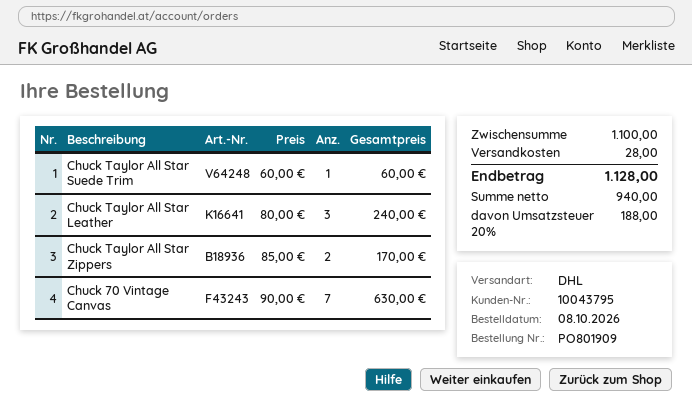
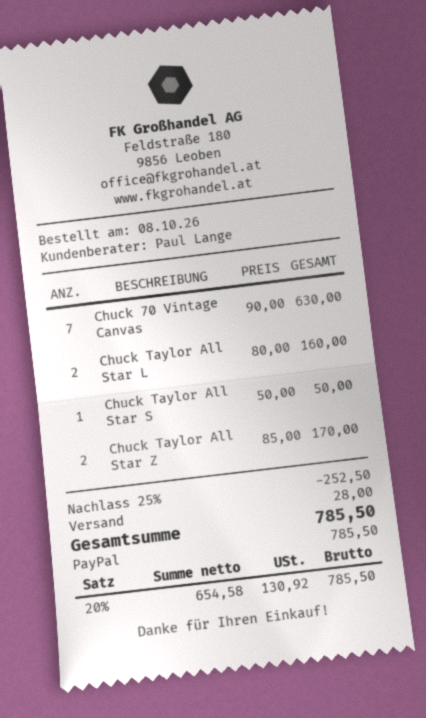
Chuck Taylor All Star Suede Trim: 1 x 60.00 = 60.00 -> 1 x 50.00 = 50.00
Chuck Taylor All Star Leather: 3 x 80.00 = 240.00 -> 2 x 80.00 = 160.00
discount: none -> 25% = 252.50
net: 940.00 -> 654.58
tax: 20% = 188.00 -> 20% = 130.92
total: 1128.00 -> 785.50

